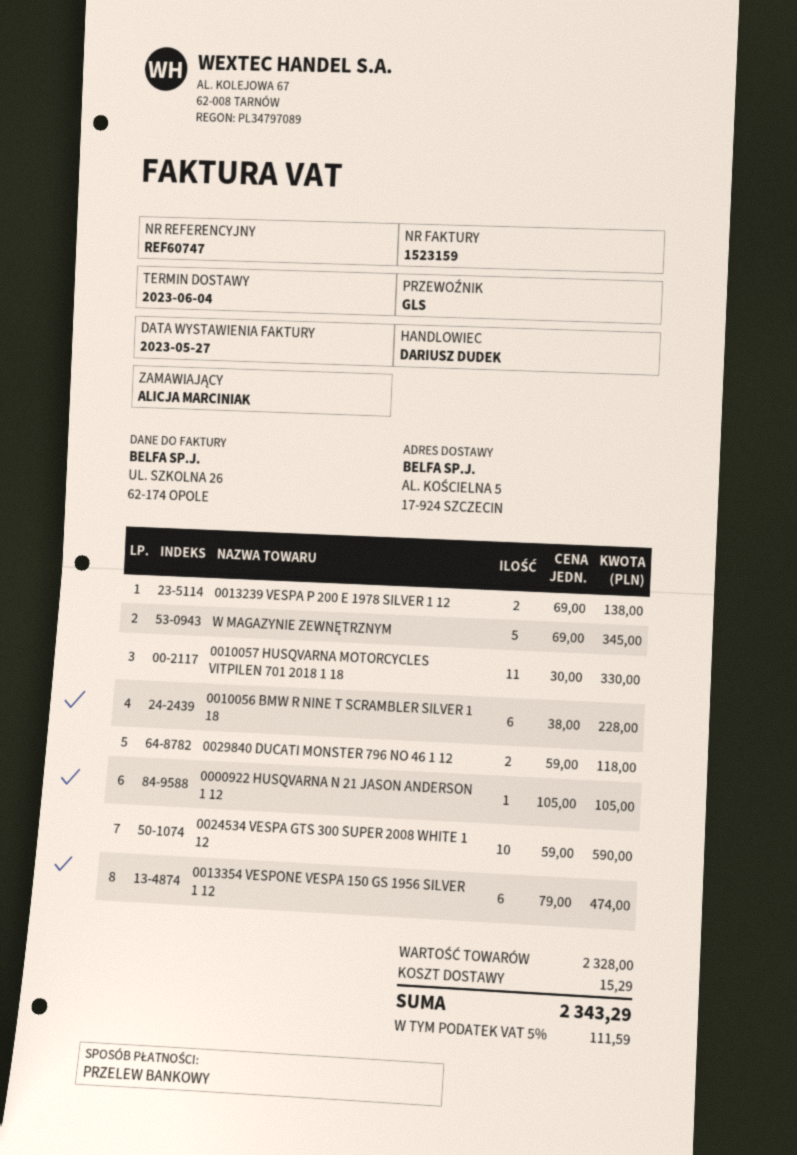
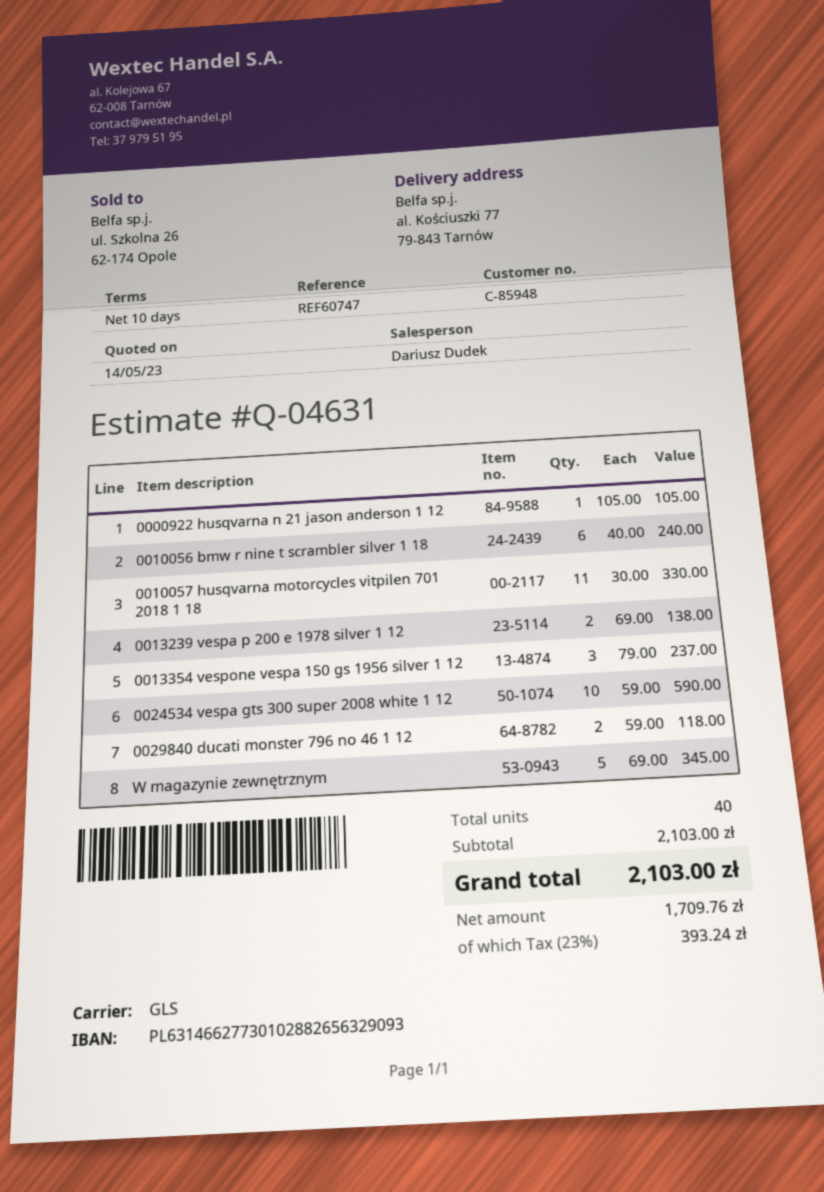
ship to: AL. KOŚCIELNA 5, 17-924 SZCZECIN -> al. Kościuszki 77, 79-843 Tarnów
0010056 BMW R NINE T SCRAMBLER SILVER 1 18: 6 x 38.00 = 228.00 -> 6 x 40.00 = 240.00
0013354 VESPONE VESPA 150 GS 1956 SILVER 1 12: 6 x 79.00 = 474.00 -> 3 x 79.00 = 237.00
subtotal: 2328.00 -> 2103.00
shipping: 15.29 -> none
tax: 5% = 111.59 -> 23% = 393.24
total: 2343.29 -> 2103.00

